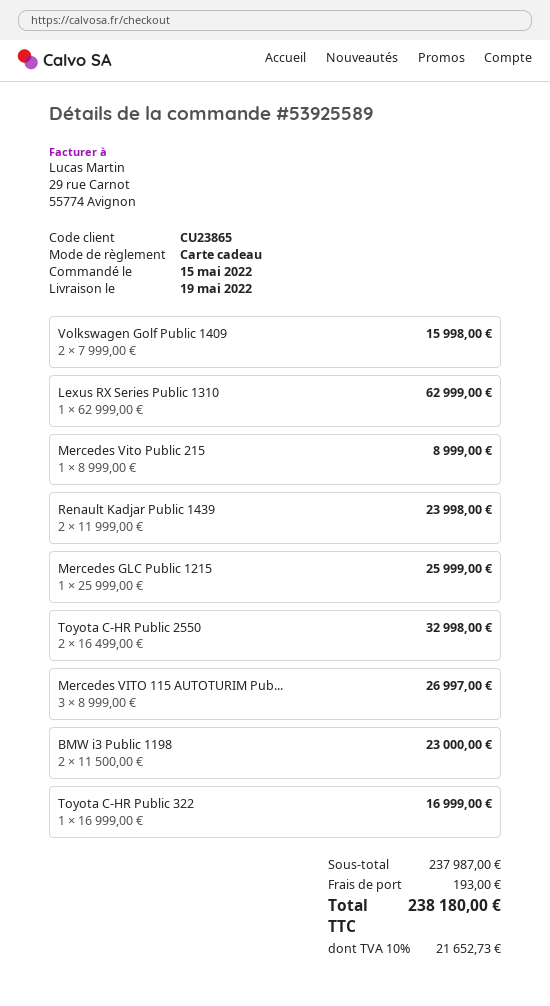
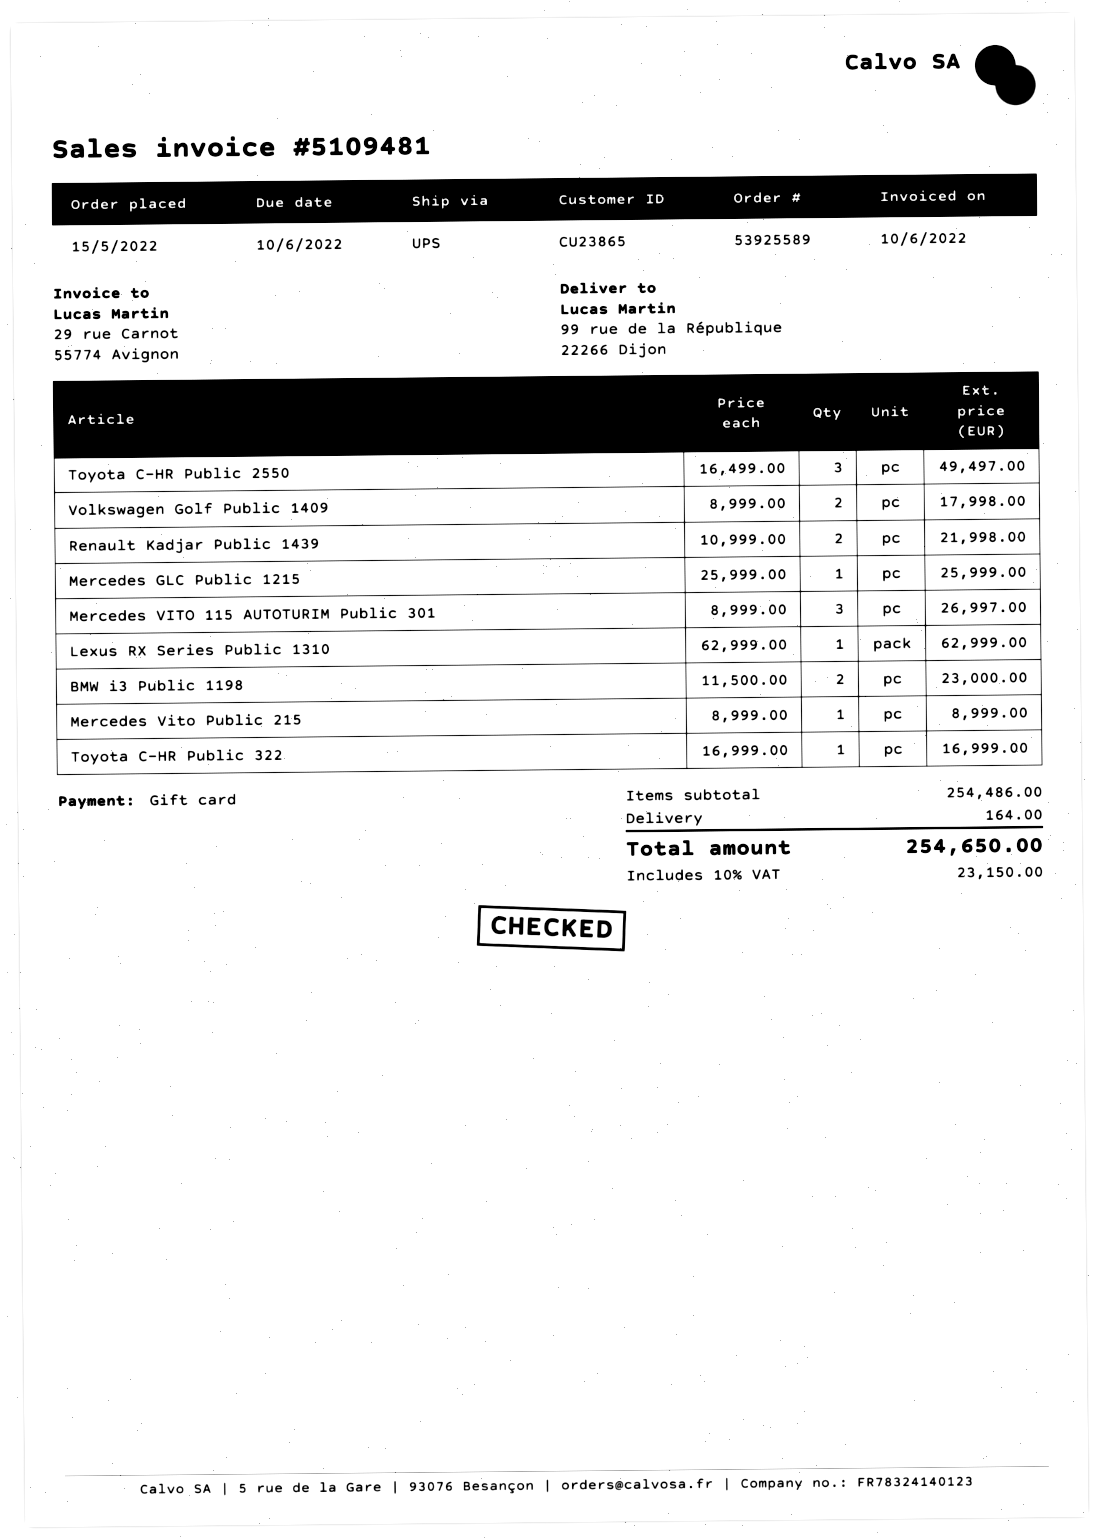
Volkswagen Golf Public 1409: 2 x 7999.00 = 15998.00 -> 2 x 8999.00 = 17998.00
Renault Kadjar Public 1439: 2 x 11999.00 = 23998.00 -> 2 x 10999.00 = 21998.00
Toyota C-HR Public 2550: 2 x 16499.00 = 32998.00 -> 3 x 16499.00 = 49497.00
subtotal: 237987.00 -> 254486.00
shipping: 193.00 -> 164.00
tax: 10% = 21652.73 -> 10% = 23150.00
total: 238180.00 -> 254650.00

